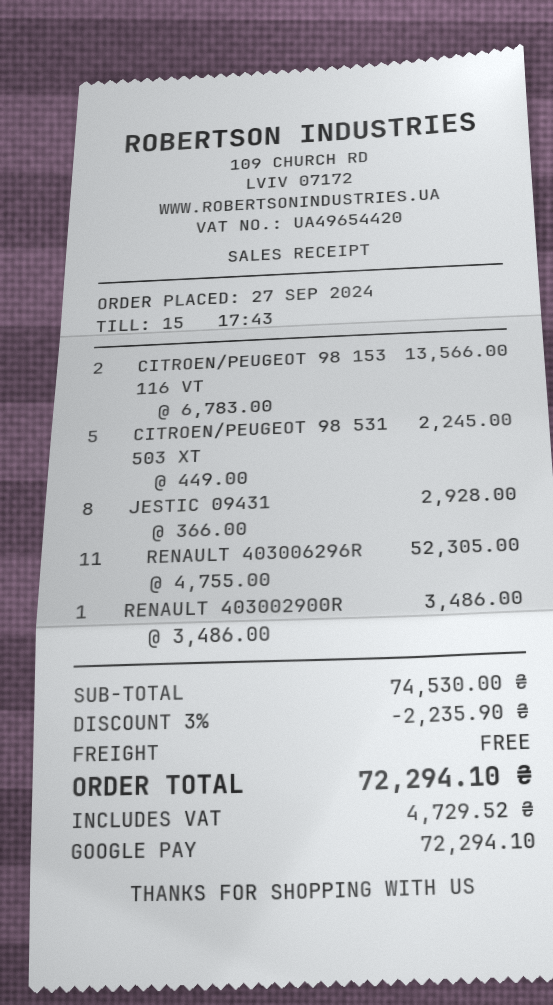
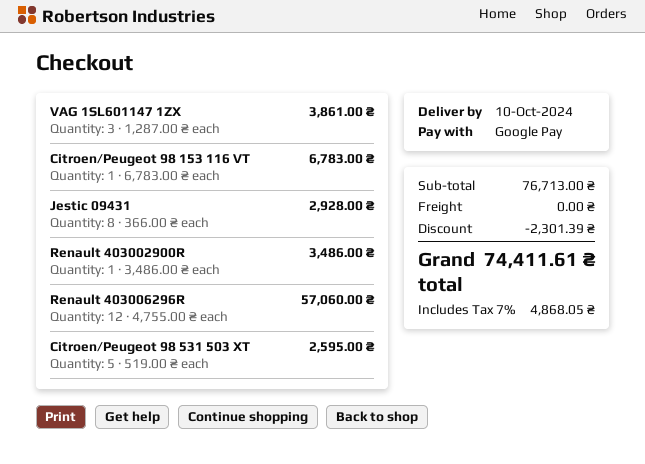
CITROEN/PEUGEOT 98 153 116 VT: 2 x 6783.00 = 13566.00 -> 1 x 6783.00 = 6783.00
CITROEN/PEUGEOT 98 531 503 XT: 5 x 449.00 = 2245.00 -> 5 x 519.00 = 2595.00
RENAULT 403006296R: 11 x 4755.00 = 52305.00 -> 12 x 4755.00 = 57060.00
VAG 1SL601147 1ZX: none -> 3 x 1287.00 = 3861.00
subtotal: 74530.00 -> 76713.00
discount: 2235.90 -> 2301.39
tax: 4729.52 -> 4868.05
total: 72294.10 -> 74411.61

